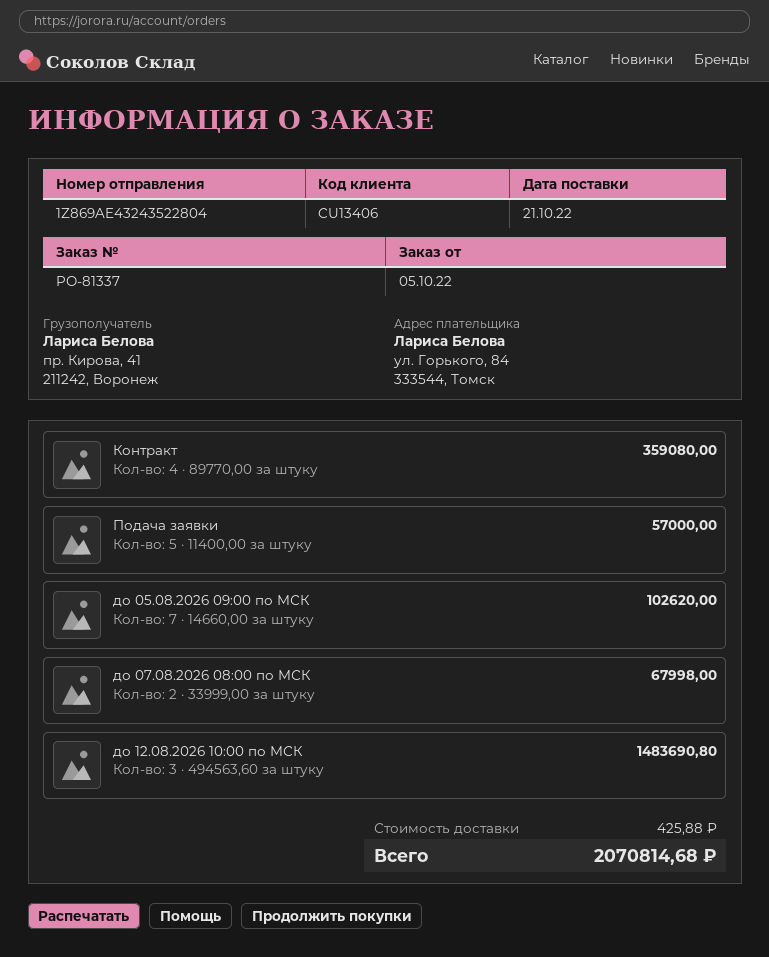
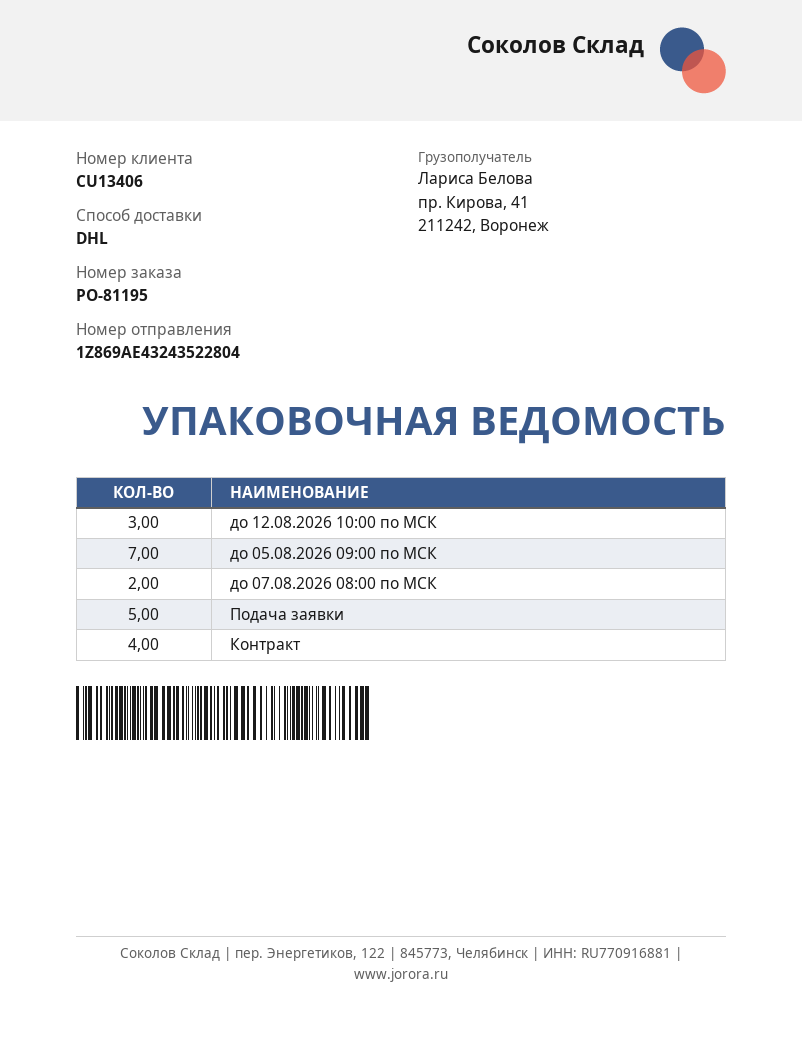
order number: PO-81337 -> PO-81195

